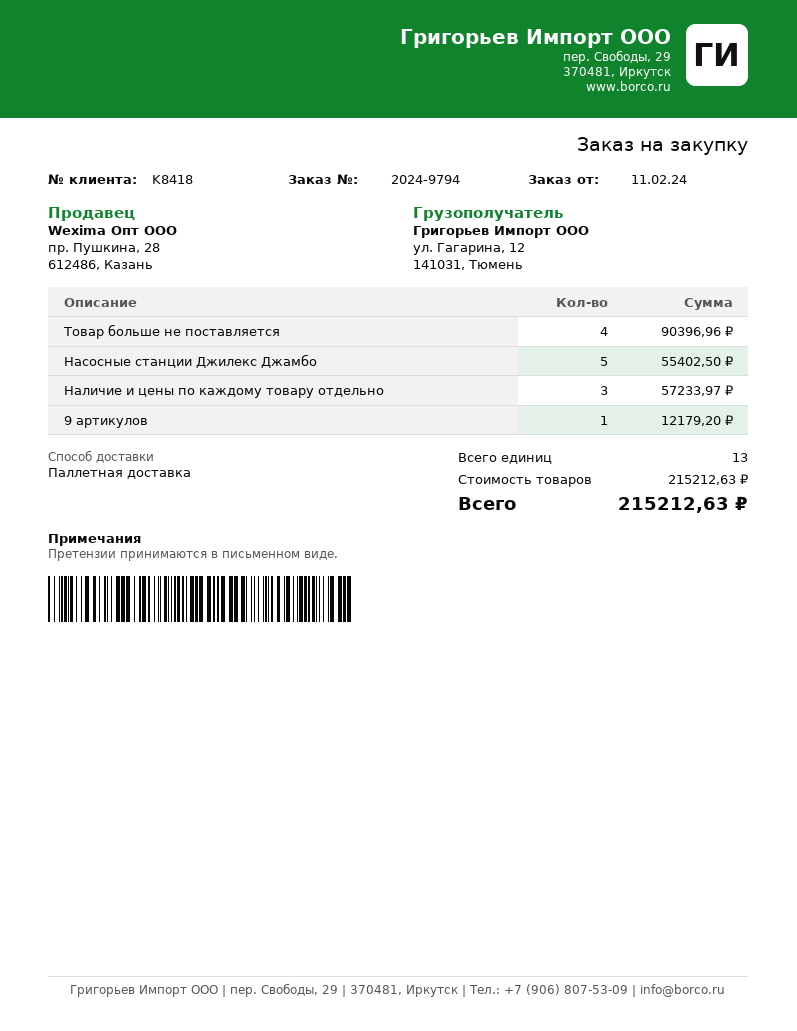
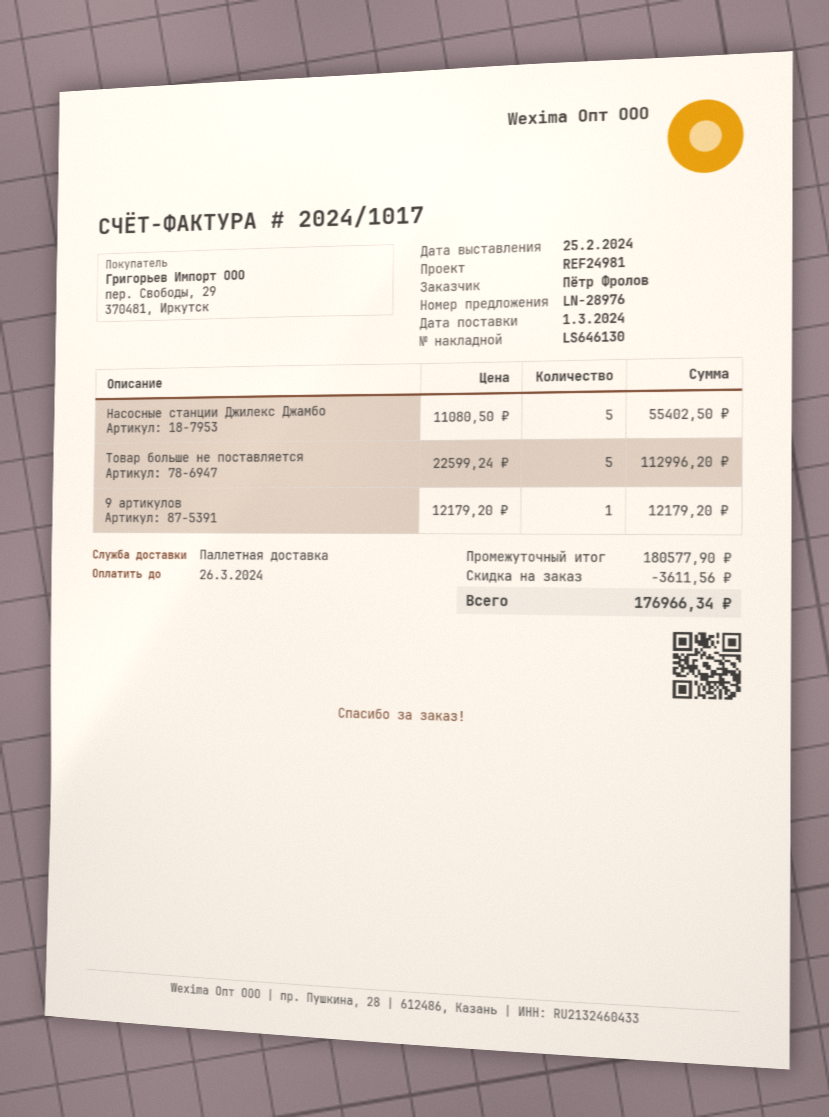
Товар больше не поставляется: 4 for 90396.96 -> 5 for 112996.20
Наличие и цены по каждому товару отдельно: 3 for 57233.97 -> none
subtotal: 215212.63 -> 180577.90
discount: none -> 3611.56
total: 215212.63 -> 176966.34

